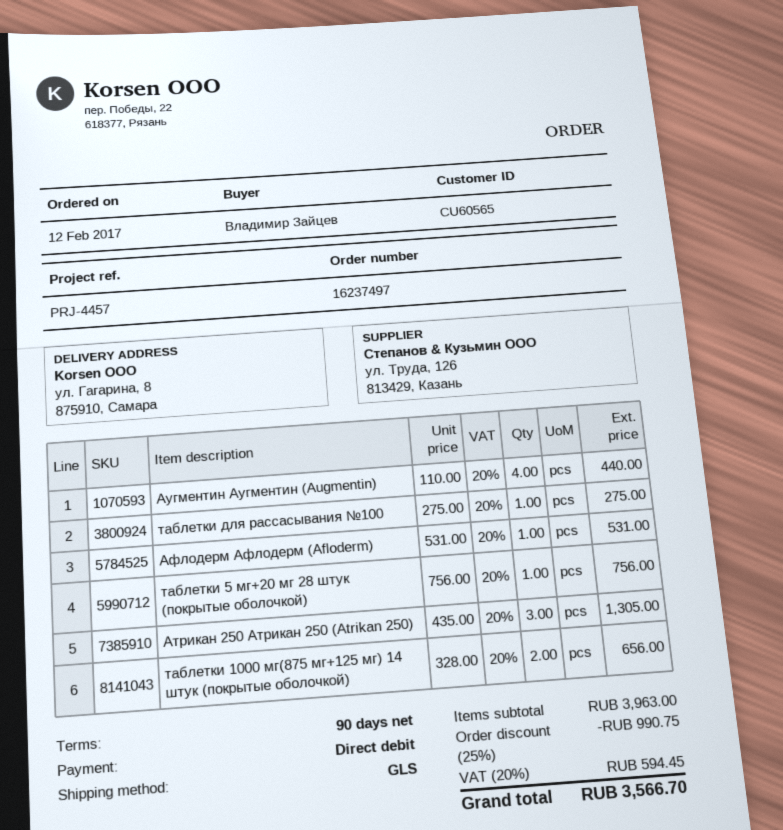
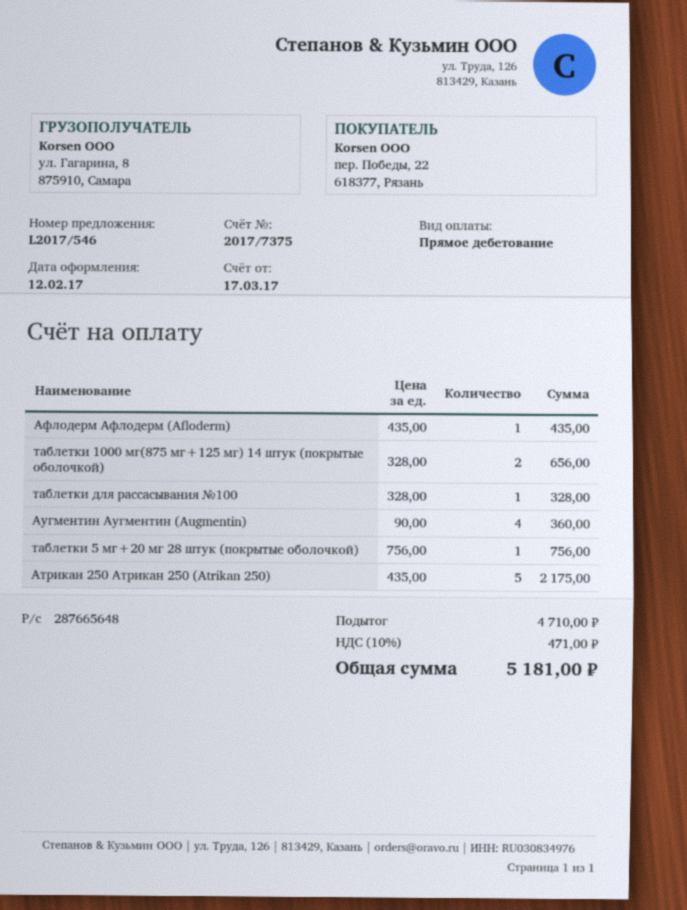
Аугментин Аугментин (Augmentin): 4 x 110.00 = 440.00 -> 4 x 90.00 = 360.00
таблетки для рассасывания №100: 1 x 275.00 = 275.00 -> 1 x 328.00 = 328.00
Афлодерм Афлодерм (Afloderm): 1 x 531.00 = 531.00 -> 1 x 435.00 = 435.00
Атрикан 250 Атрикан 250 (Atrikan 250): 3 x 435.00 = 1305.00 -> 5 x 435.00 = 2175.00
subtotal: 3963.00 -> 4710.00
discount: 25% = 990.75 -> none
tax: 20% = 594.45 -> 10% = 471.00
total: 3566.70 -> 5181.00

